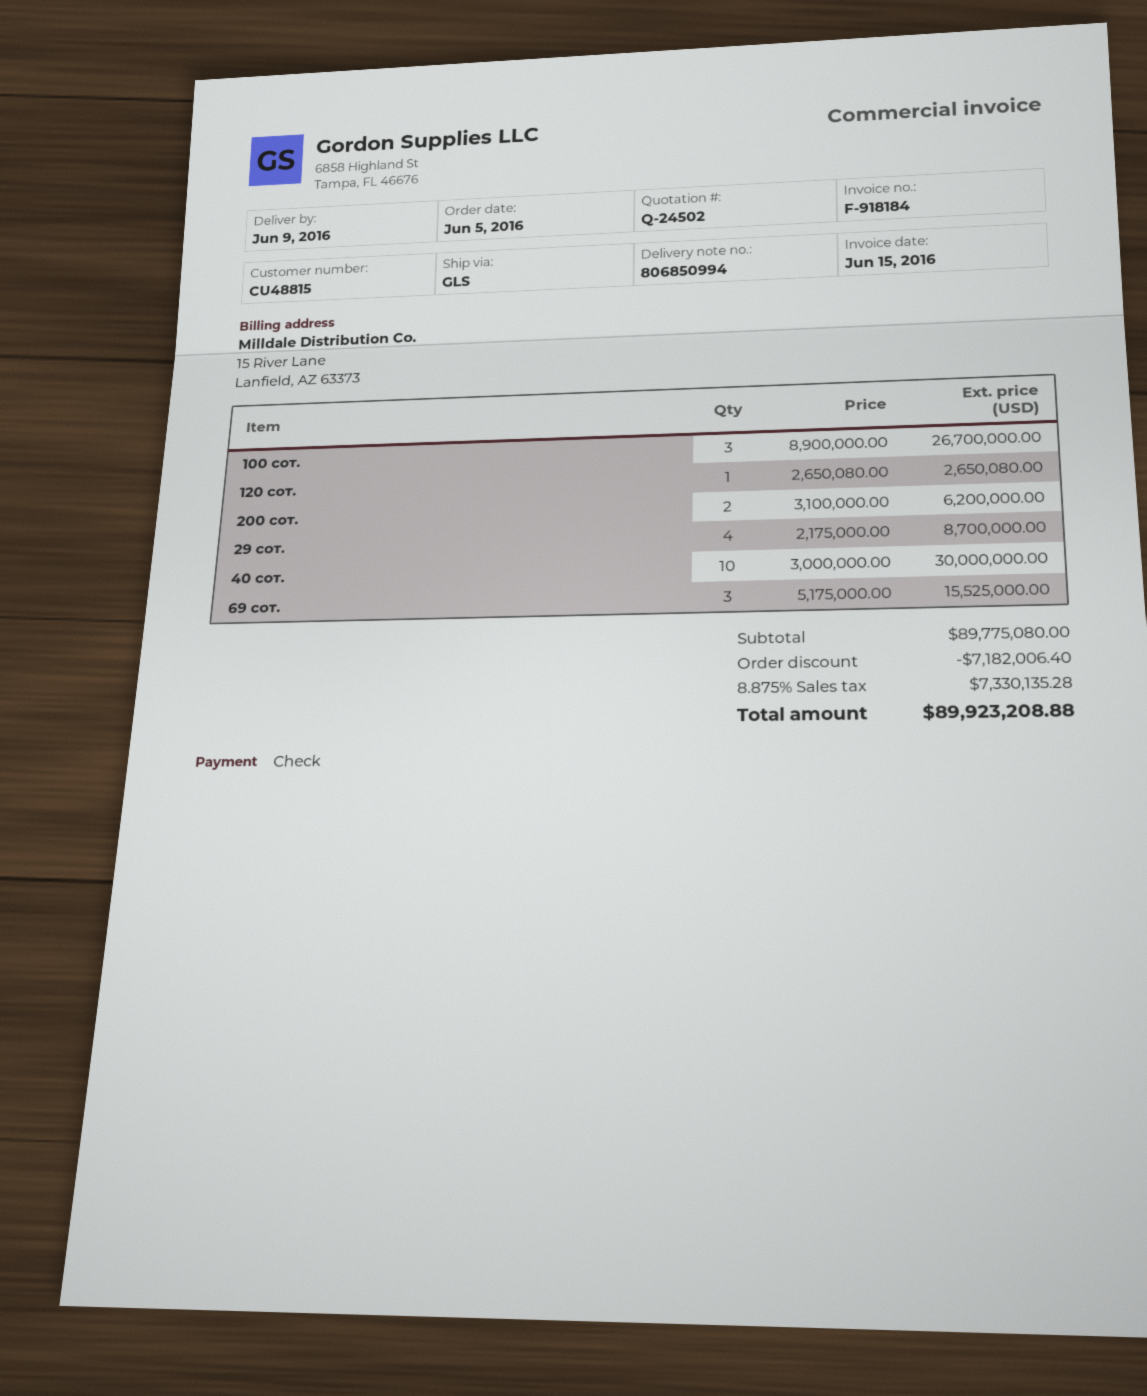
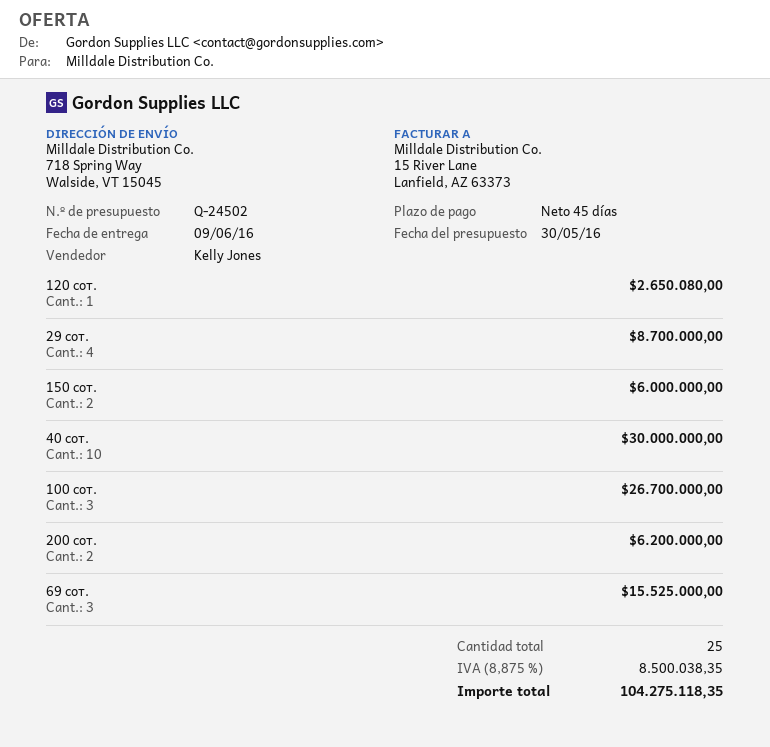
150 сот.: none -> 2 for 6000000.00
discount: 7182006.40 -> none
tax: 8.875% = 7330135.28 -> 8.875% = 8500038.35
total: 89923208.88 -> 104275118.35

